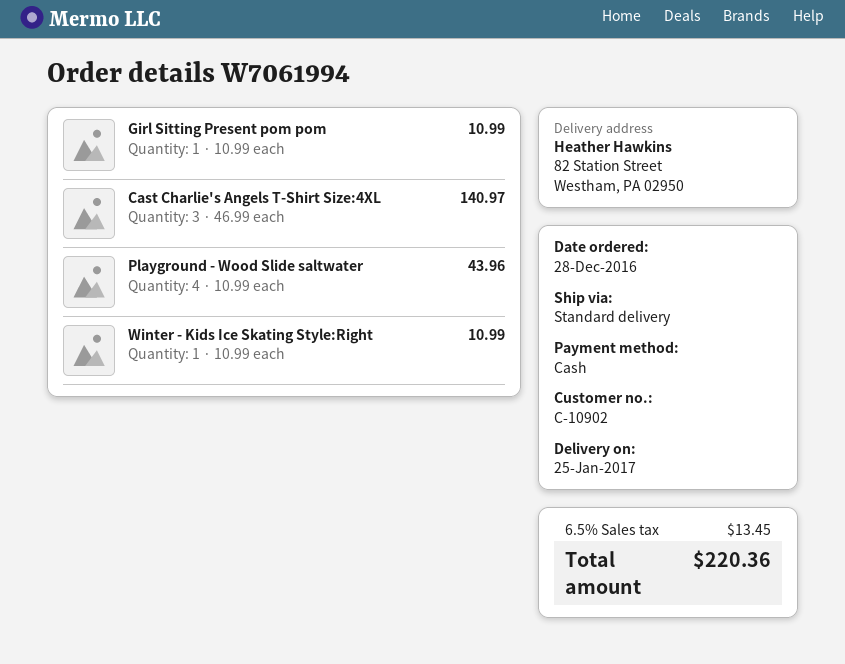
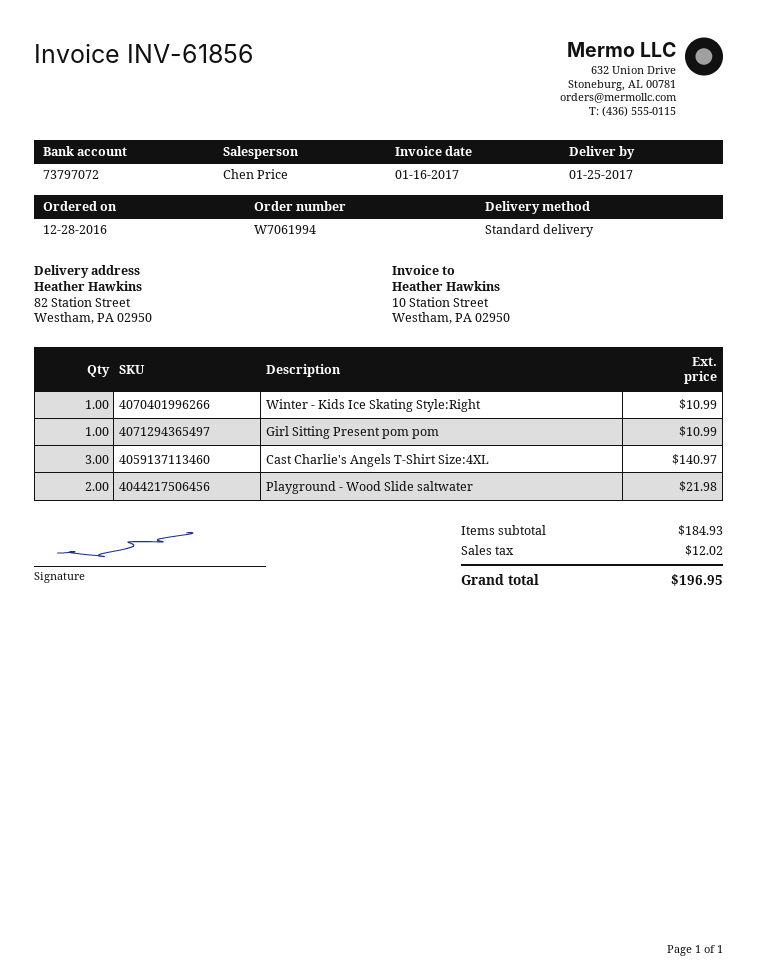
Playground - Wood Slide saltwater: 4 for 43.96 -> 2 for 21.98
tax: 13.45 -> 12.02
total: 220.36 -> 196.95

